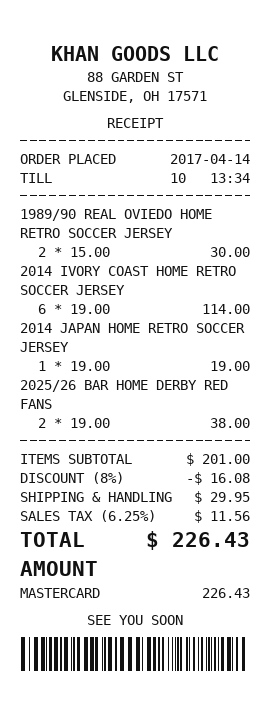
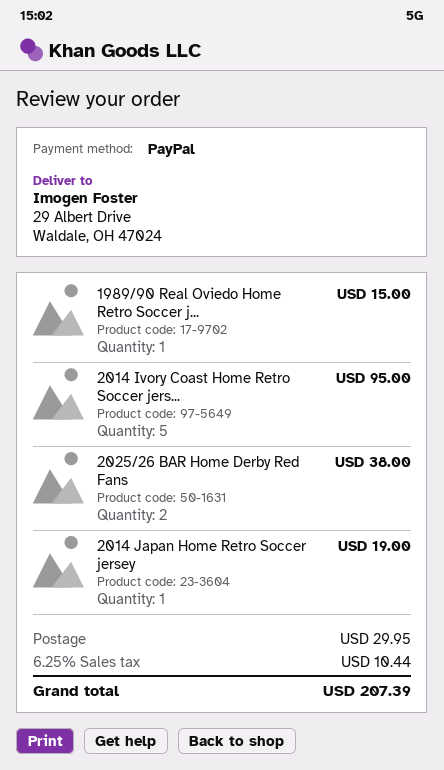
payment method: Mastercard -> PayPal
1989/90 REAL OVIEDO HOME RETRO SOCCER JERSEY: 2 for 30.00 -> 1 for 15.00
2014 IVORY COAST HOME RETRO SOCCER JERSEY: 6 for 114.00 -> 5 for 95.00
discount: 8% = 16.08 -> none
tax: 6.25% = 11.56 -> 6.25% = 10.44
total: 226.43 -> 207.39

